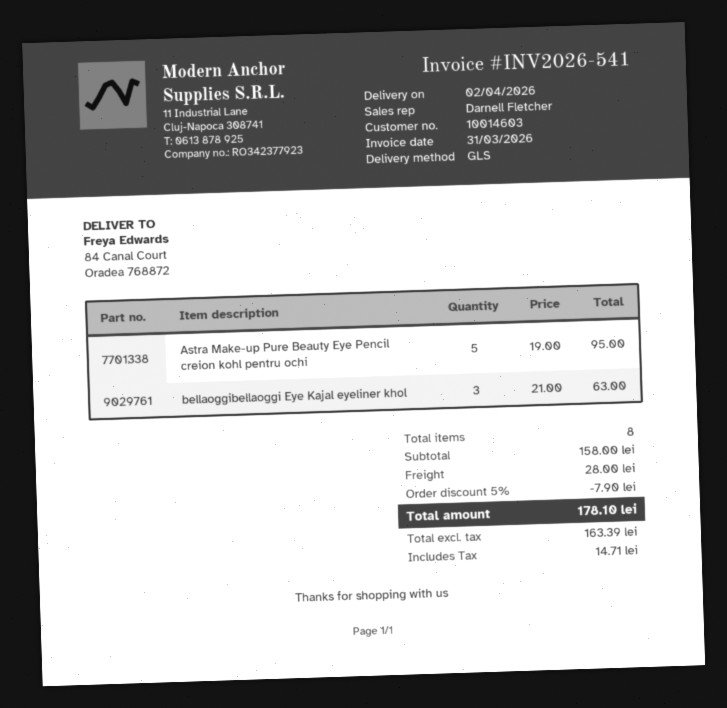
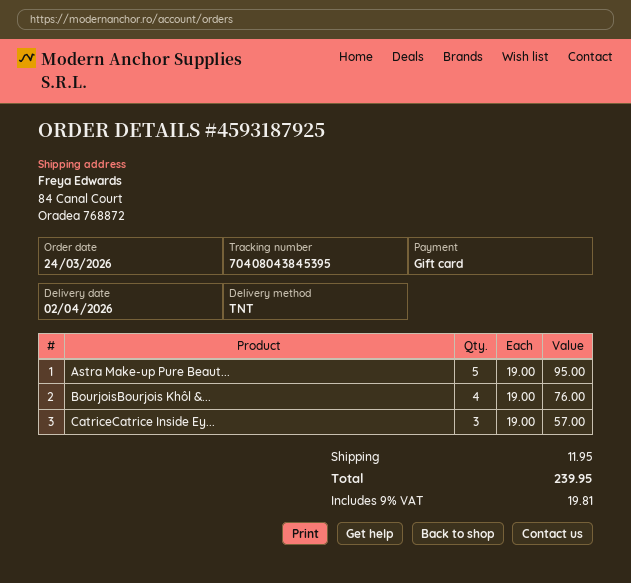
shipping method: GLS -> TNT
bellaoggibellaoggi Eye Kajal eyeliner khol: 3 x 21.00 = 63.00 -> none
BourjoisBourjois Khôl &...: none -> 4 x 19.00 = 76.00
CatriceCatrice Inside Ey...: none -> 3 x 19.00 = 57.00
discount: 5% = 7.90 -> none
shipping: 28.00 -> 11.95
tax: 14.71 -> 19.81
total: 178.10 -> 239.95

